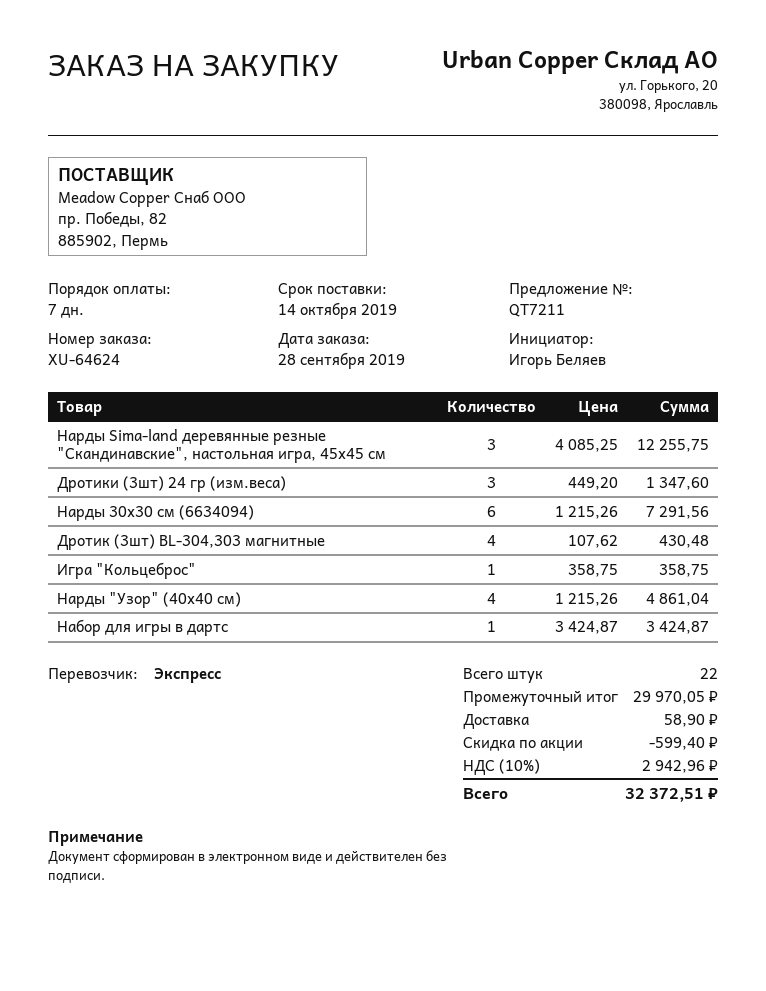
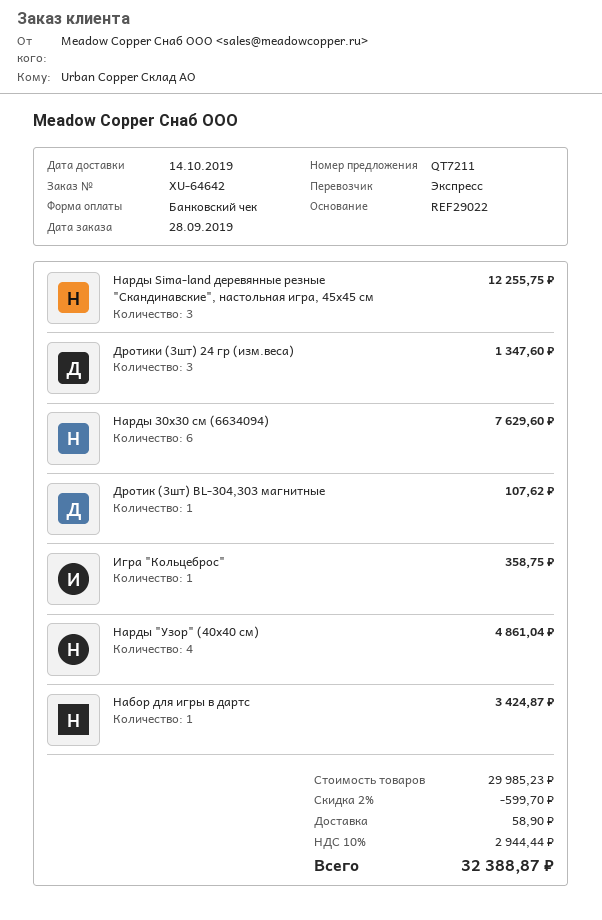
order number: XU-64624 -> XU-64642
Нарды 30х30 см (6634094): 6 for 7291.56 -> 6 for 7629.60
Дротик (3шт) BL-304,303 магнитные: 4 for 430.48 -> 1 for 107.62
subtotal: 29970.05 -> 29985.23
discount: 599.40 -> 599.70
tax: 10% = 2942.96 -> 10% = 2944.44
total: 32372.51 -> 32388.87

